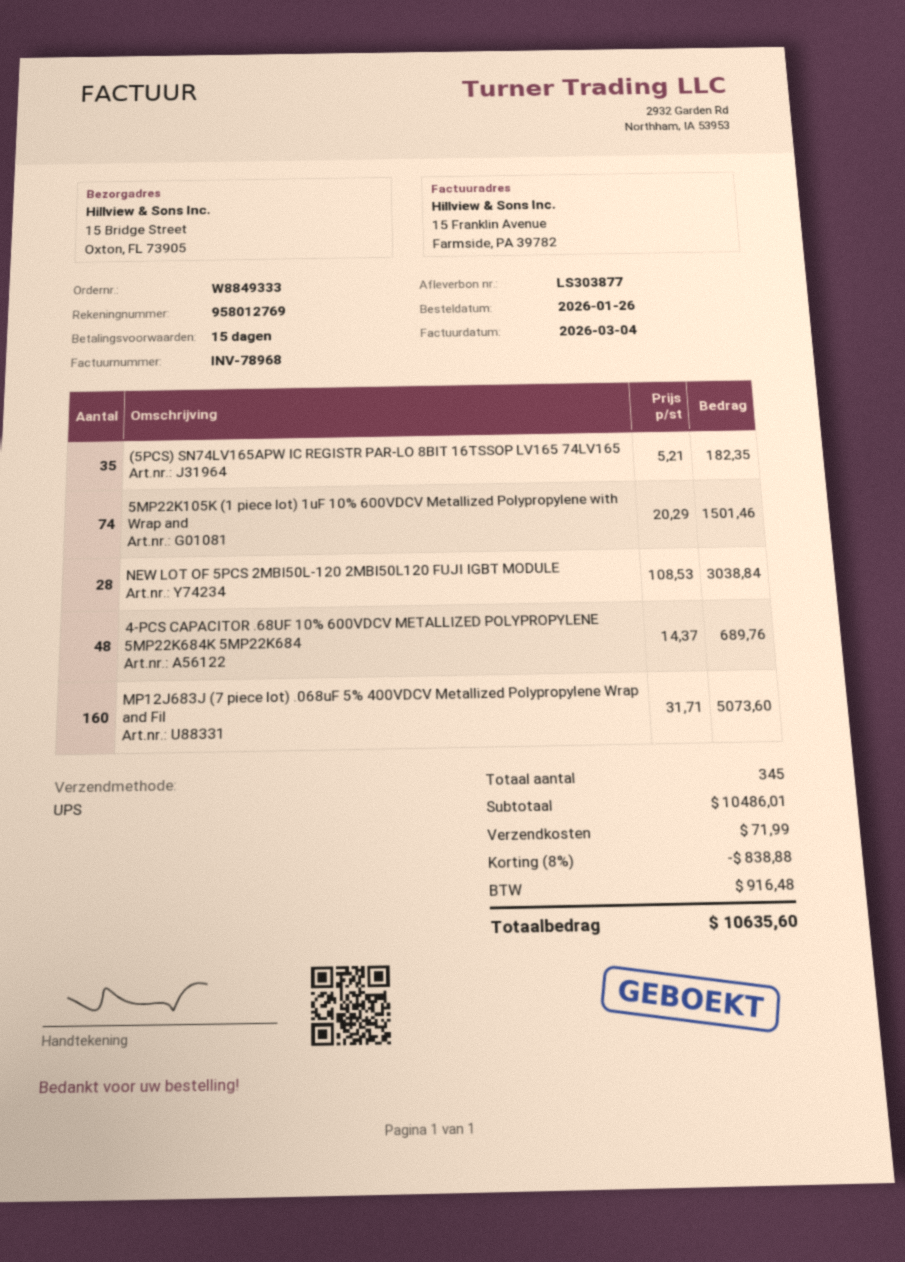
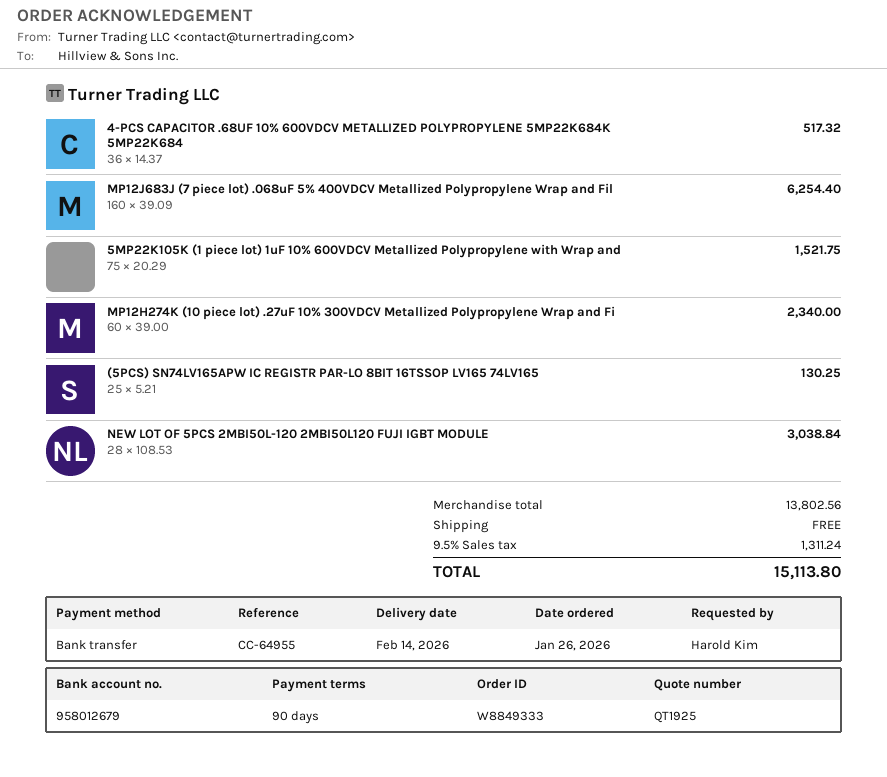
payment terms: 15 days -> 90 days
bank account: 958012769 -> 958012679
(5PCS) SN74LV165APW IC REGISTR PAR-LO 8BIT 16TSSOP LV165 74LV165: 35 x 5.21 = 182.35 -> 25 x 5.21 = 130.25
5MP22K105K (1 piece lot) 1uF 10% 600VDCV Metallized Polypropylene with Wrap and: 74 x 20.29 = 1501.46 -> 75 x 20.29 = 1521.75
4-PCS CAPACITOR .68UF 10% 600VDCV METALLIZED POLYPROPYLENE 5MP22K684K 5MP22K684: 48 x 14.37 = 689.76 -> 36 x 14.37 = 517.32
MP12J683J (7 piece lot) .068uF 5% 400VDCV Metallized Polypropylene Wrap and Fil: 160 x 31.71 = 5073.60 -> 160 x 39.09 = 6254.40
MP12H274K (10 piece lot) .27uF 10% 300VDCV Metallized Polypropylene Wrap and Fi: none -> 60 x 39.00 = 2340.00
subtotal: 10486.01 -> 13802.56
discount: 8% = 838.88 -> none
shipping: 71.99 -> 0.00
tax: 916.48 -> 1311.24
total: 10635.60 -> 15113.80

